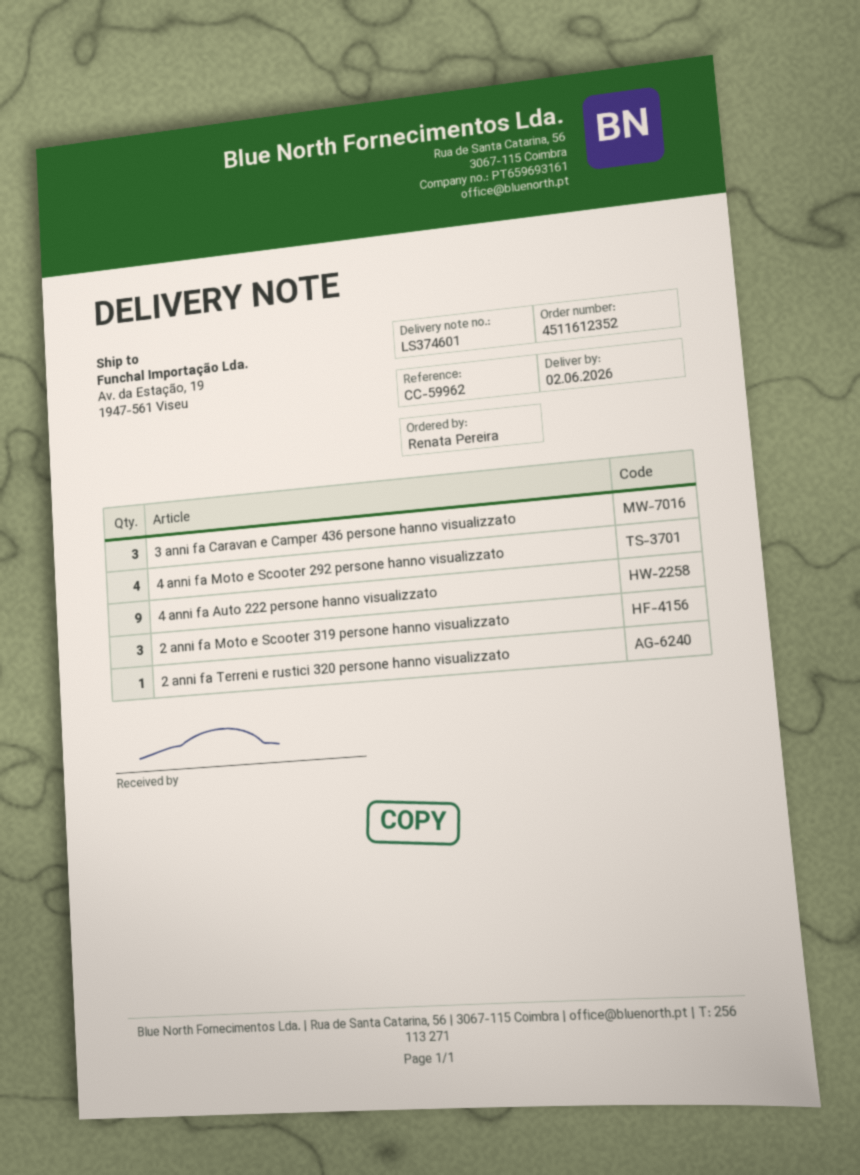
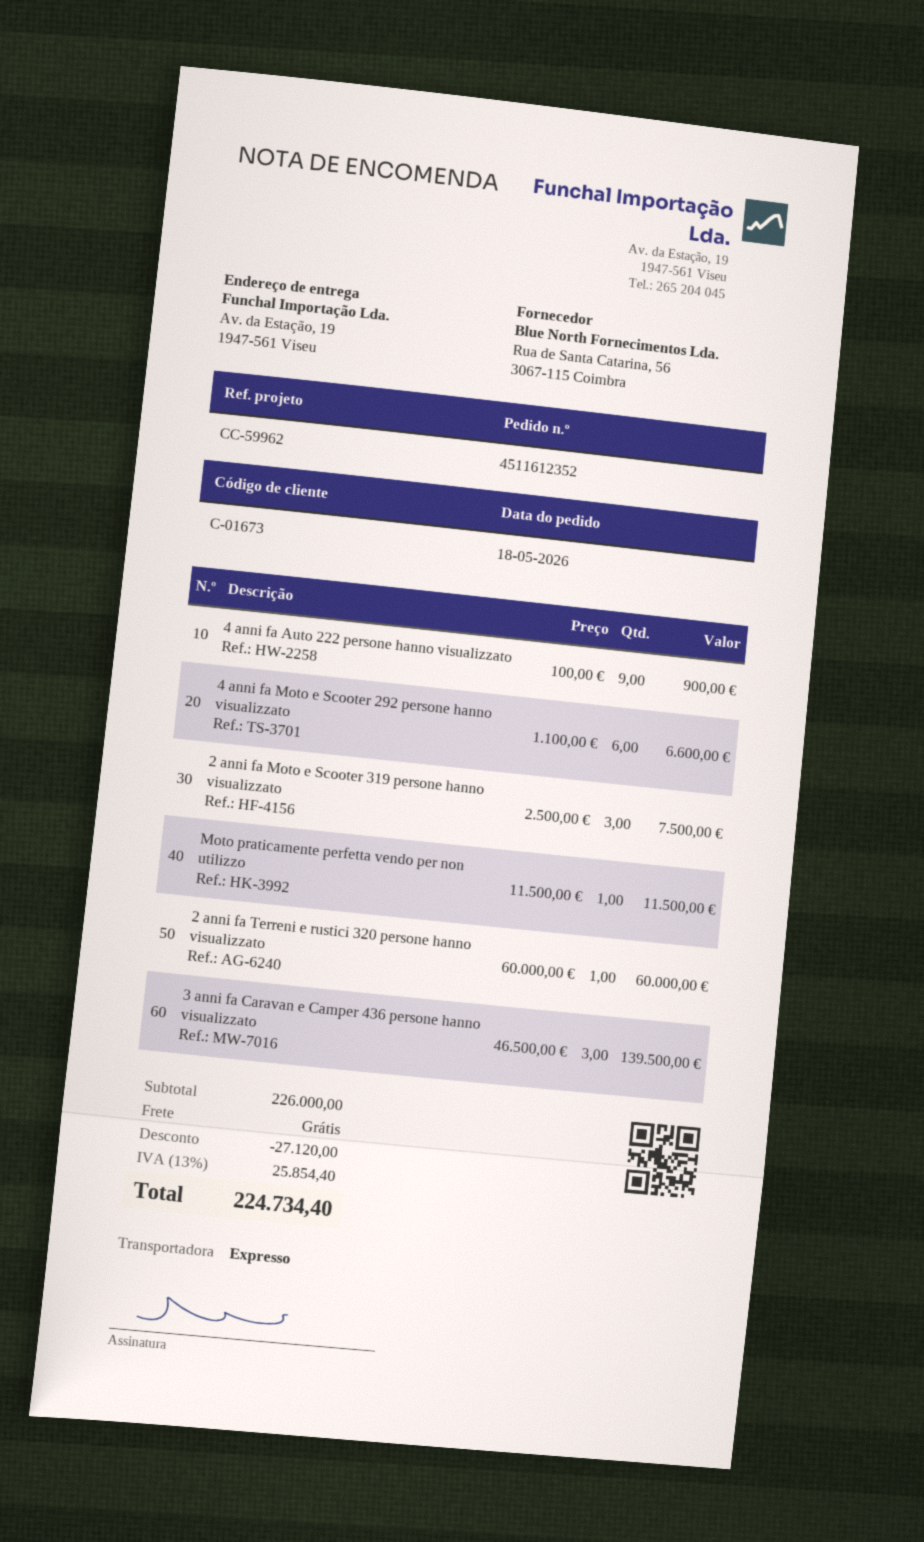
4 anni fa Moto e Scooter 292 persone hanno visualizzato: 4 -> 6
Moto praticamente perfetta vendo per non utilizzo: none -> 1

